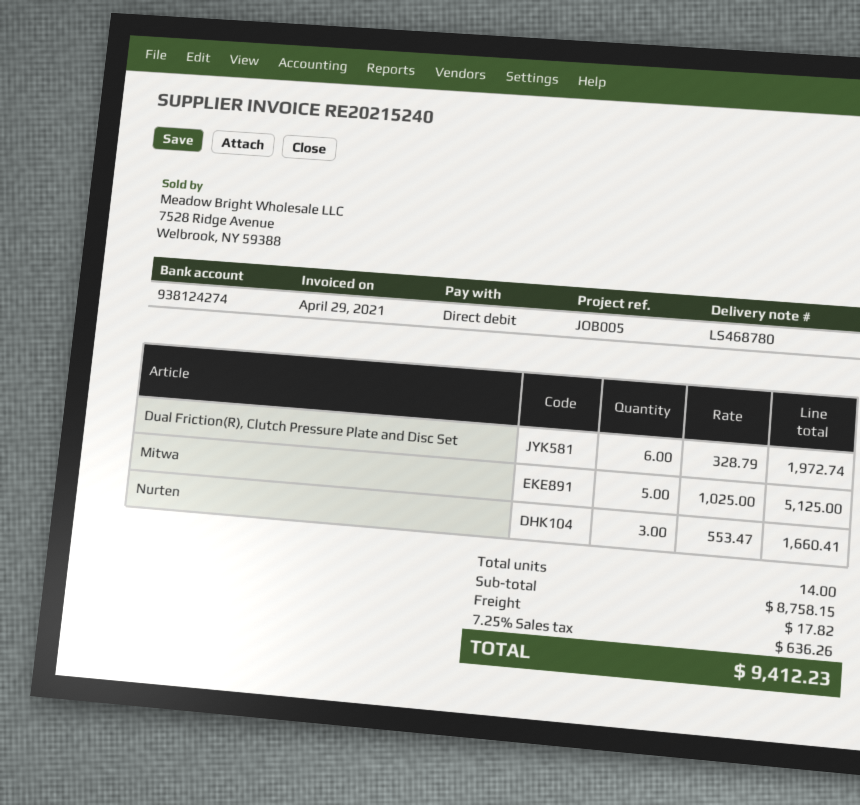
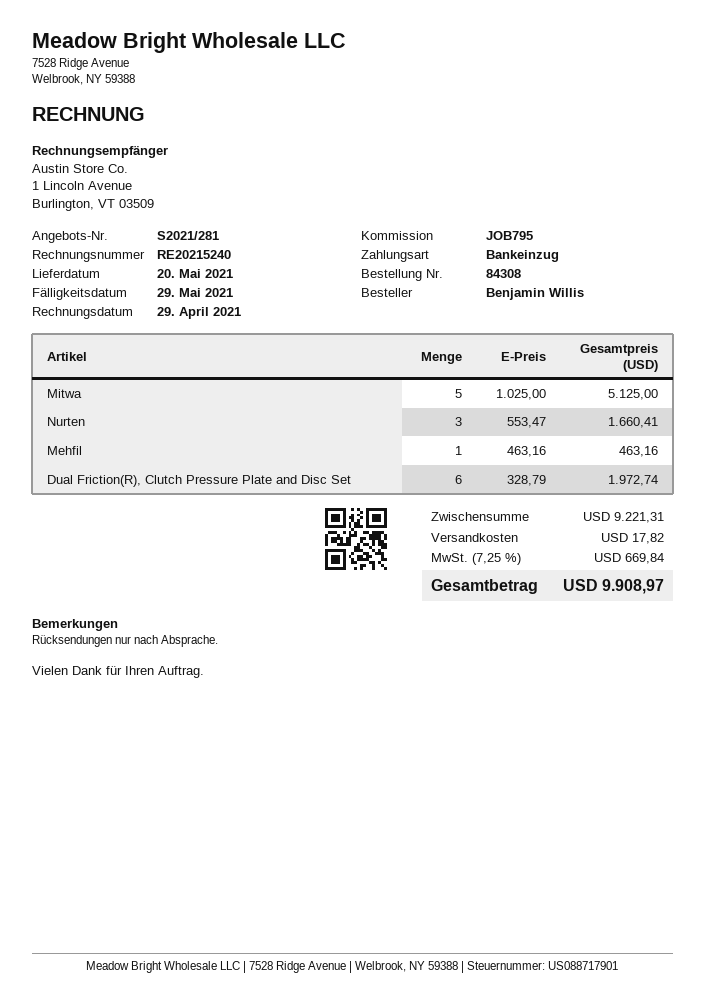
reference: JOB005 -> JOB795
Mehfil: none -> 1 x 463.16 = 463.16
subtotal: 8758.15 -> 9221.31
tax: 7.25% = 636.26 -> 7.25% = 669.84
total: 9412.23 -> 9908.97

